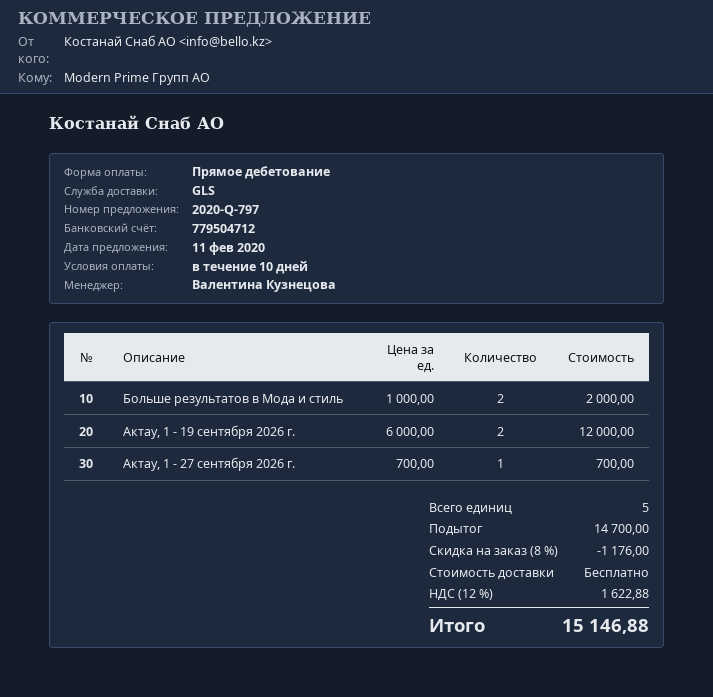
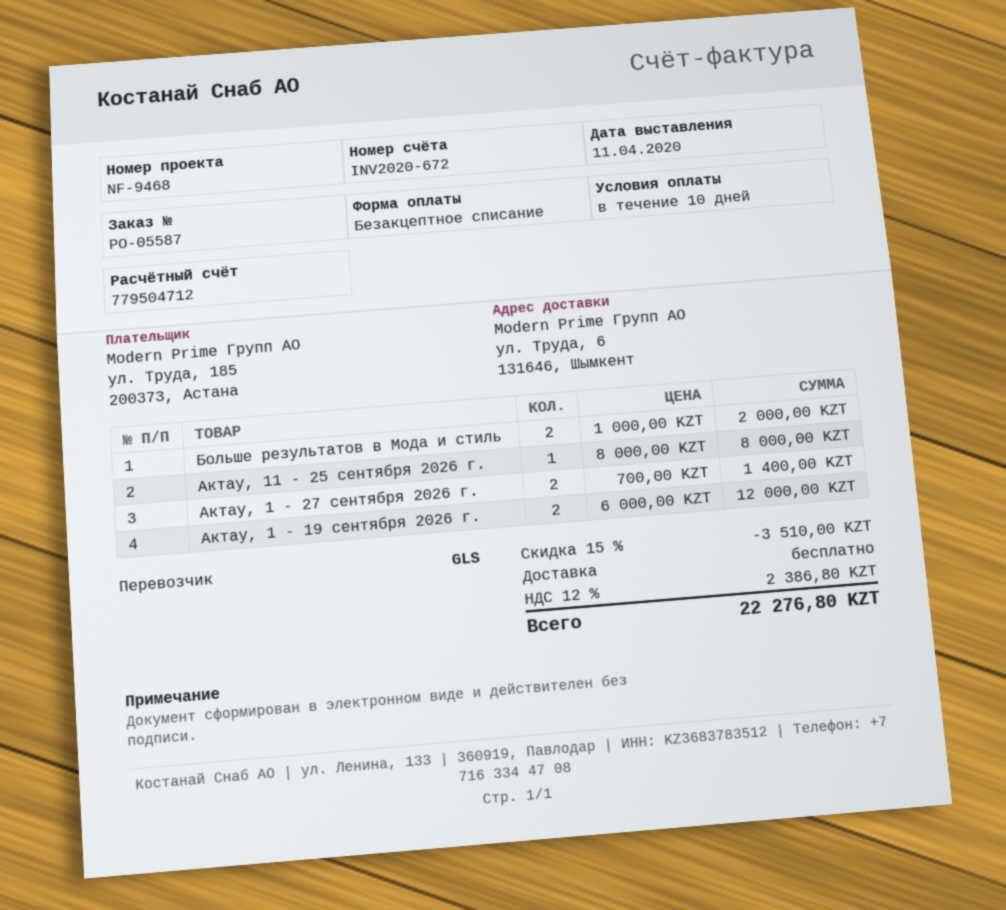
Актау, 1 - 27 сентября 2026 г.: 1 x 700.00 = 700.00 -> 2 x 700.00 = 1400.00
Актау, 11 - 25 сентября 2026 г.: none -> 1 x 8000.00 = 8000.00
discount: 8% = 1176.00 -> 15% = 3510.00
tax: 12% = 1622.88 -> 12% = 2386.80
total: 15146.88 -> 22276.80

